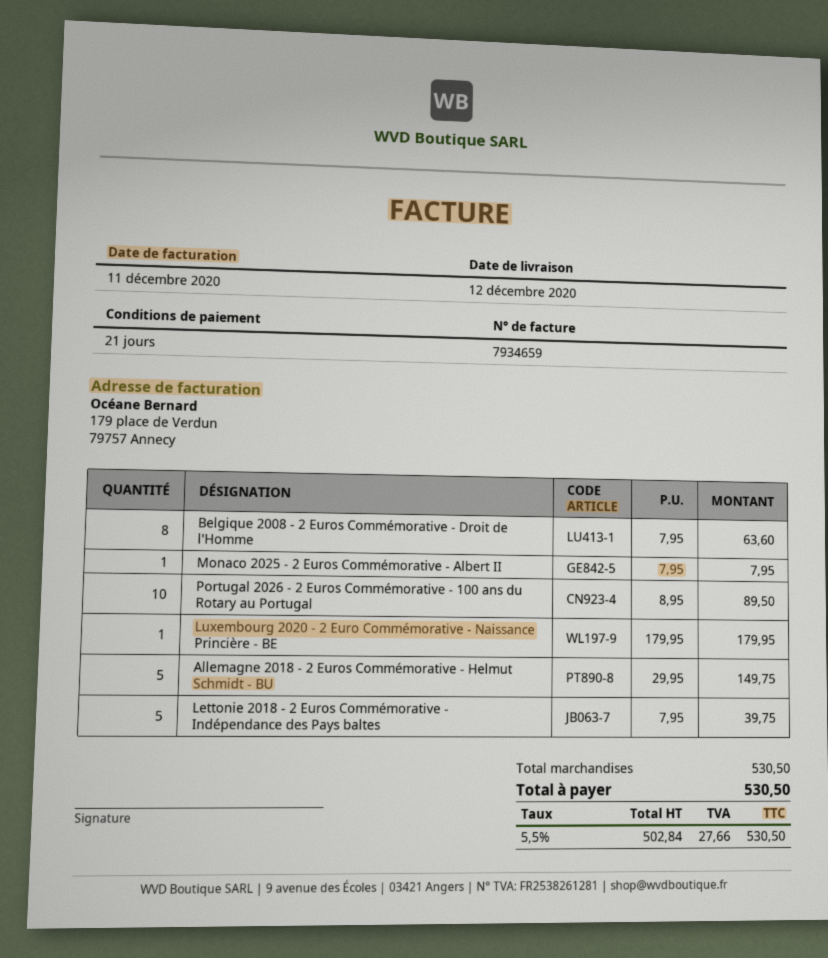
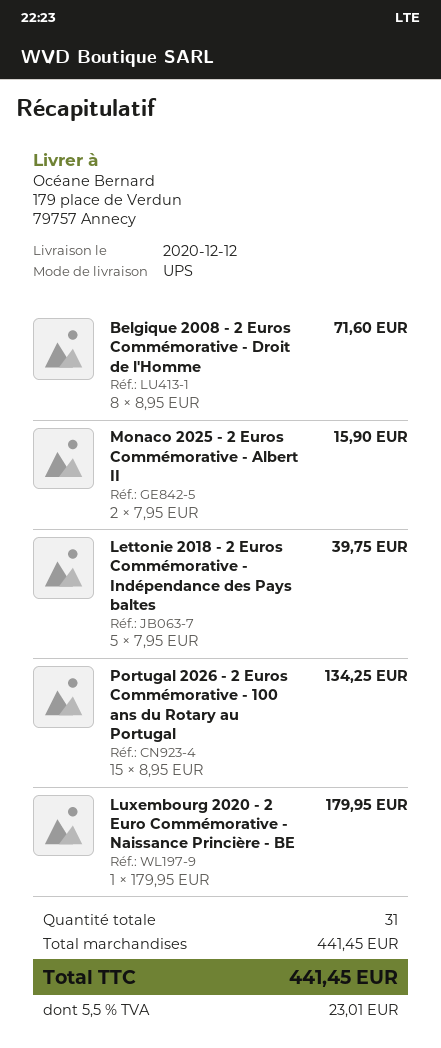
Belgique 2008 - 2 Euros Commémorative - Droit de l'Homme: 8 x 7.95 = 63.60 -> 8 x 8.95 = 71.60
Monaco 2025 - 2 Euros Commémorative - Albert II: 1 x 7.95 = 7.95 -> 2 x 7.95 = 15.90
Portugal 2026 - 2 Euros Commémorative - 100 ans du Rotary au Portugal: 10 x 8.95 = 89.50 -> 15 x 8.95 = 134.25
Allemagne 2018 - 2 Euros Commémorative - Helmut Schmidt - BU: 5 x 29.95 = 149.75 -> none
subtotal: 530.50 -> 441.45
tax: 5.5% = 27.66 -> 5.5% = 23.01
total: 530.50 -> 441.45

